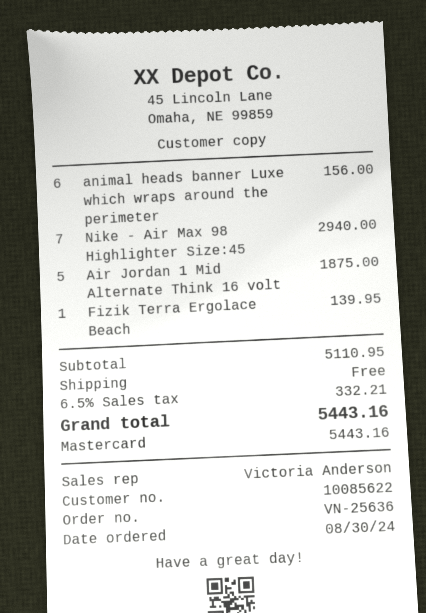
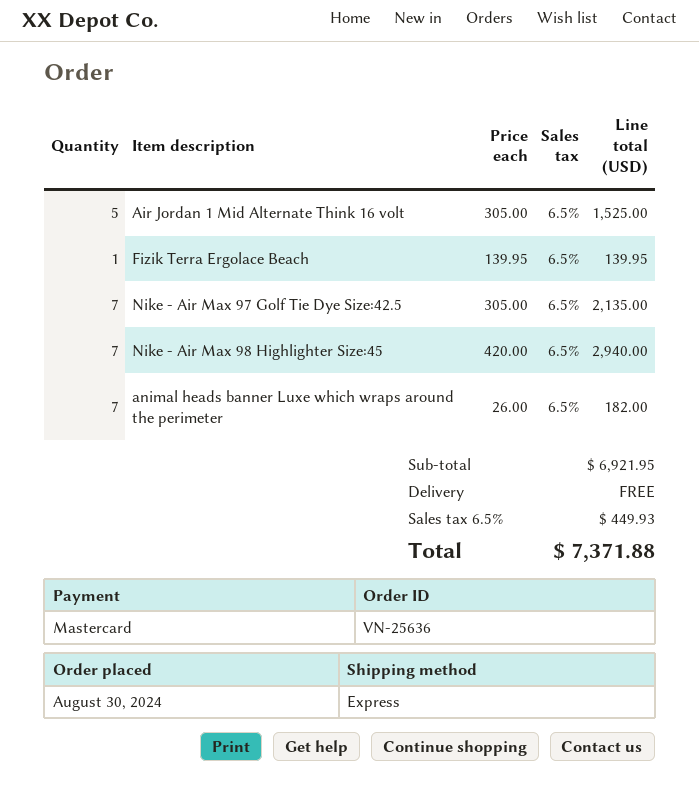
animal heads banner Luxe which wraps around the perimeter: 6 for 156.00 -> 7 for 182.00
Air Jordan 1 Mid Alternate Think 16 volt: 5 for 1875.00 -> 5 for 1525.00
Nike - Air Max 97 Golf Tie Dye Size:42.5: none -> 7 for 2135.00
subtotal: 5110.95 -> 6921.95
tax: 6.5% = 332.21 -> 6.5% = 449.93
total: 5443.16 -> 7371.88

